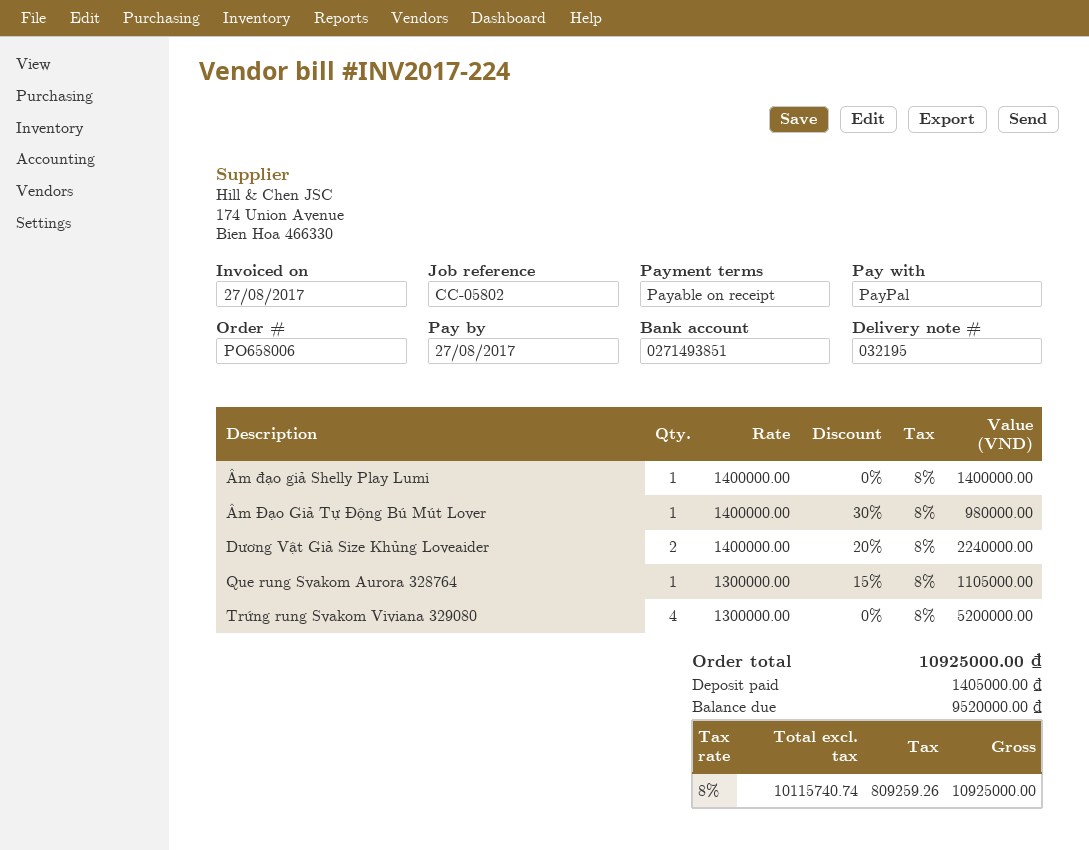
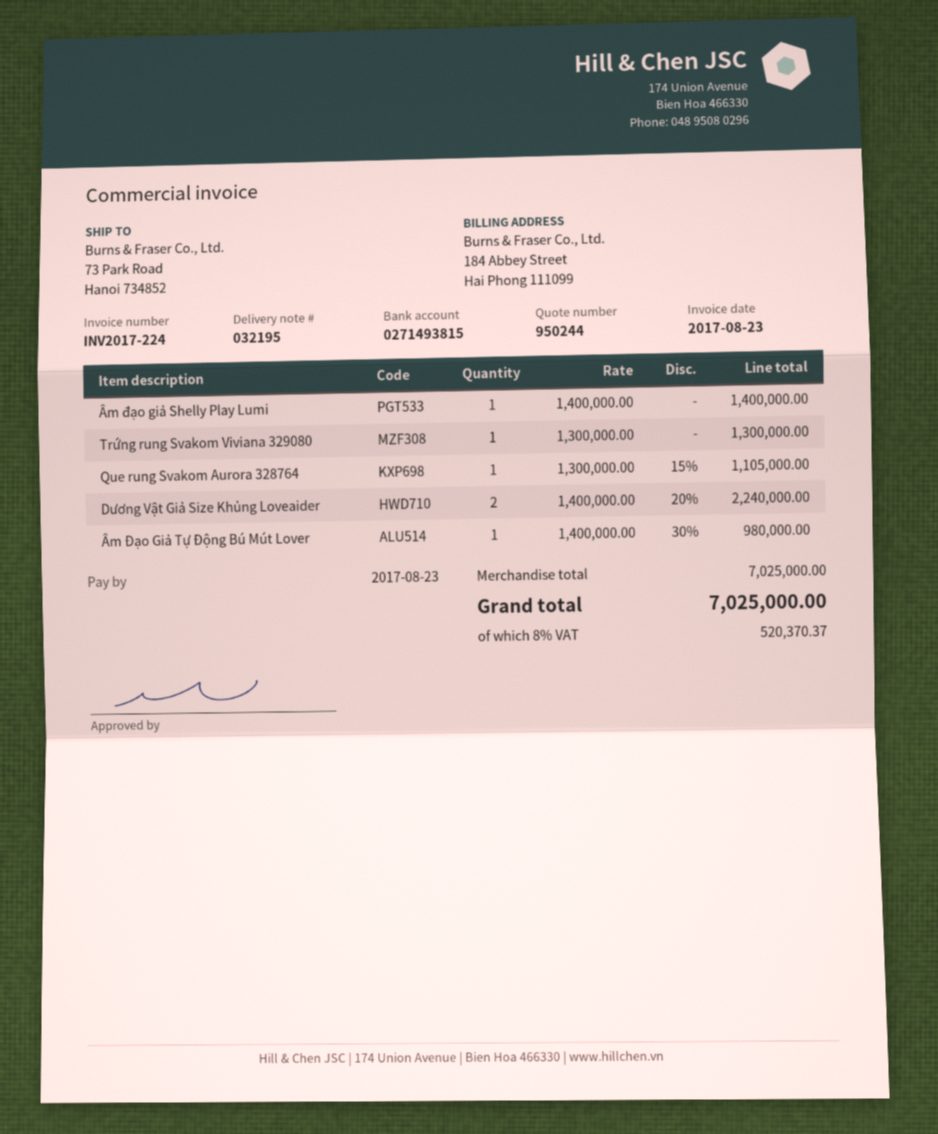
invoice date: 2017-08-27 -> 2017-08-23
due date: 2017-08-27 -> 2017-08-23
bank account: 0271493851 -> 0271493815
Trứng rung Svakom Viviana 329080: 4 x 1300000.00 = 5200000.00 -> 1 x 1300000.00 = 1300000.00
tax: 8% = 809259.26 -> 8% = 520370.37
total: 10925000.00 -> 7025000.00

